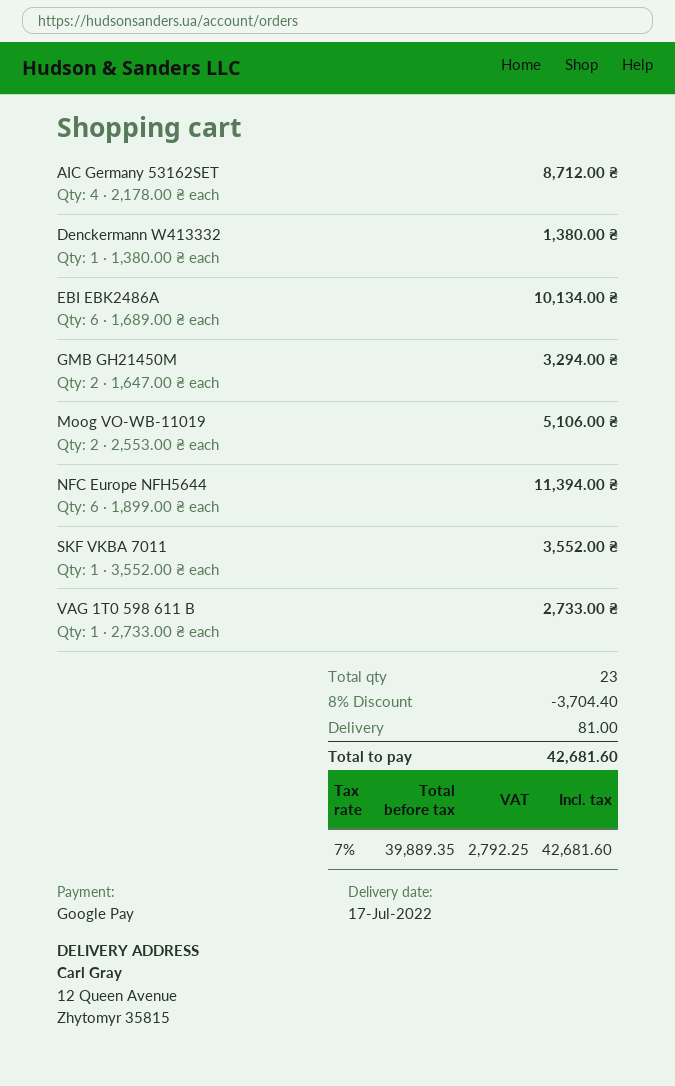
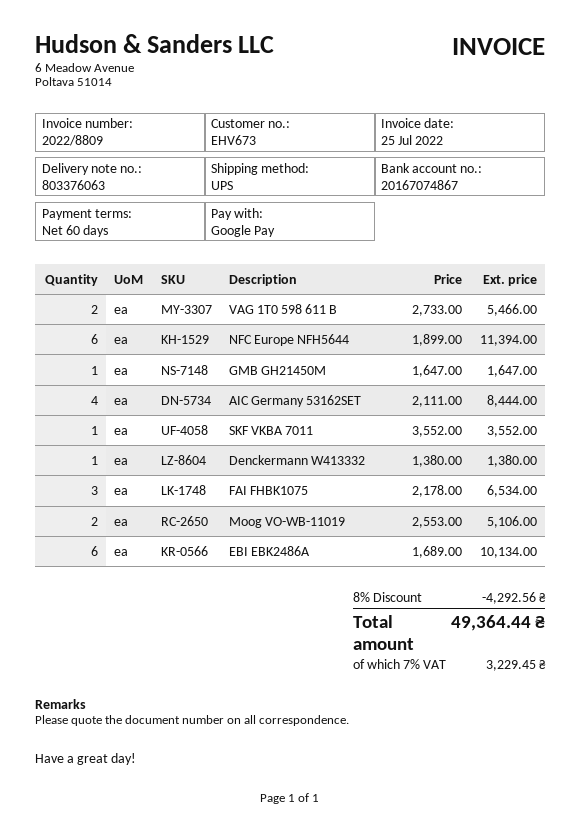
AIC Germany 53162SET: 4 x 2178.00 = 8712.00 -> 4 x 2111.00 = 8444.00
GMB GH21450M: 2 x 1647.00 = 3294.00 -> 1 x 1647.00 = 1647.00
VAG 1T0 598 611 B: 1 x 2733.00 = 2733.00 -> 2 x 2733.00 = 5466.00
FAI FHBK1075: none -> 3 x 2178.00 = 6534.00
discount: 8% = 3704.40 -> 8% = 4292.56
shipping: 81.00 -> none
tax: 7% = 2792.25 -> 7% = 3229.45
total: 42681.60 -> 49364.44

